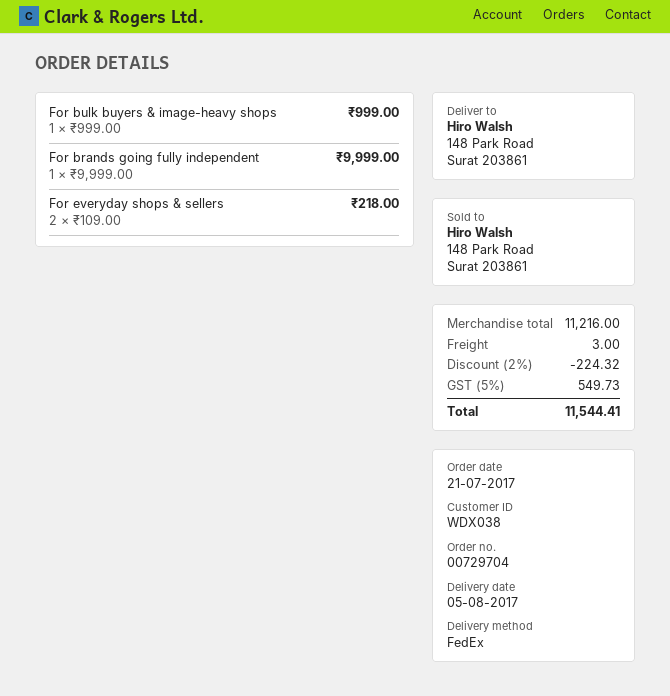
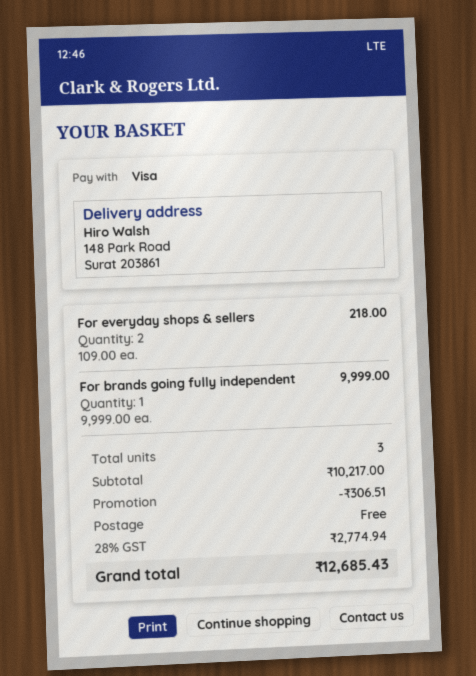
For bulk buyers & image-heavy shops: 1 x 999.00 = 999.00 -> none
subtotal: 11216.00 -> 10217.00
discount: 224.32 -> 306.51
shipping: 3.00 -> 0.00
tax: 5% = 549.73 -> 28% = 2774.94
total: 11544.41 -> 12685.43

